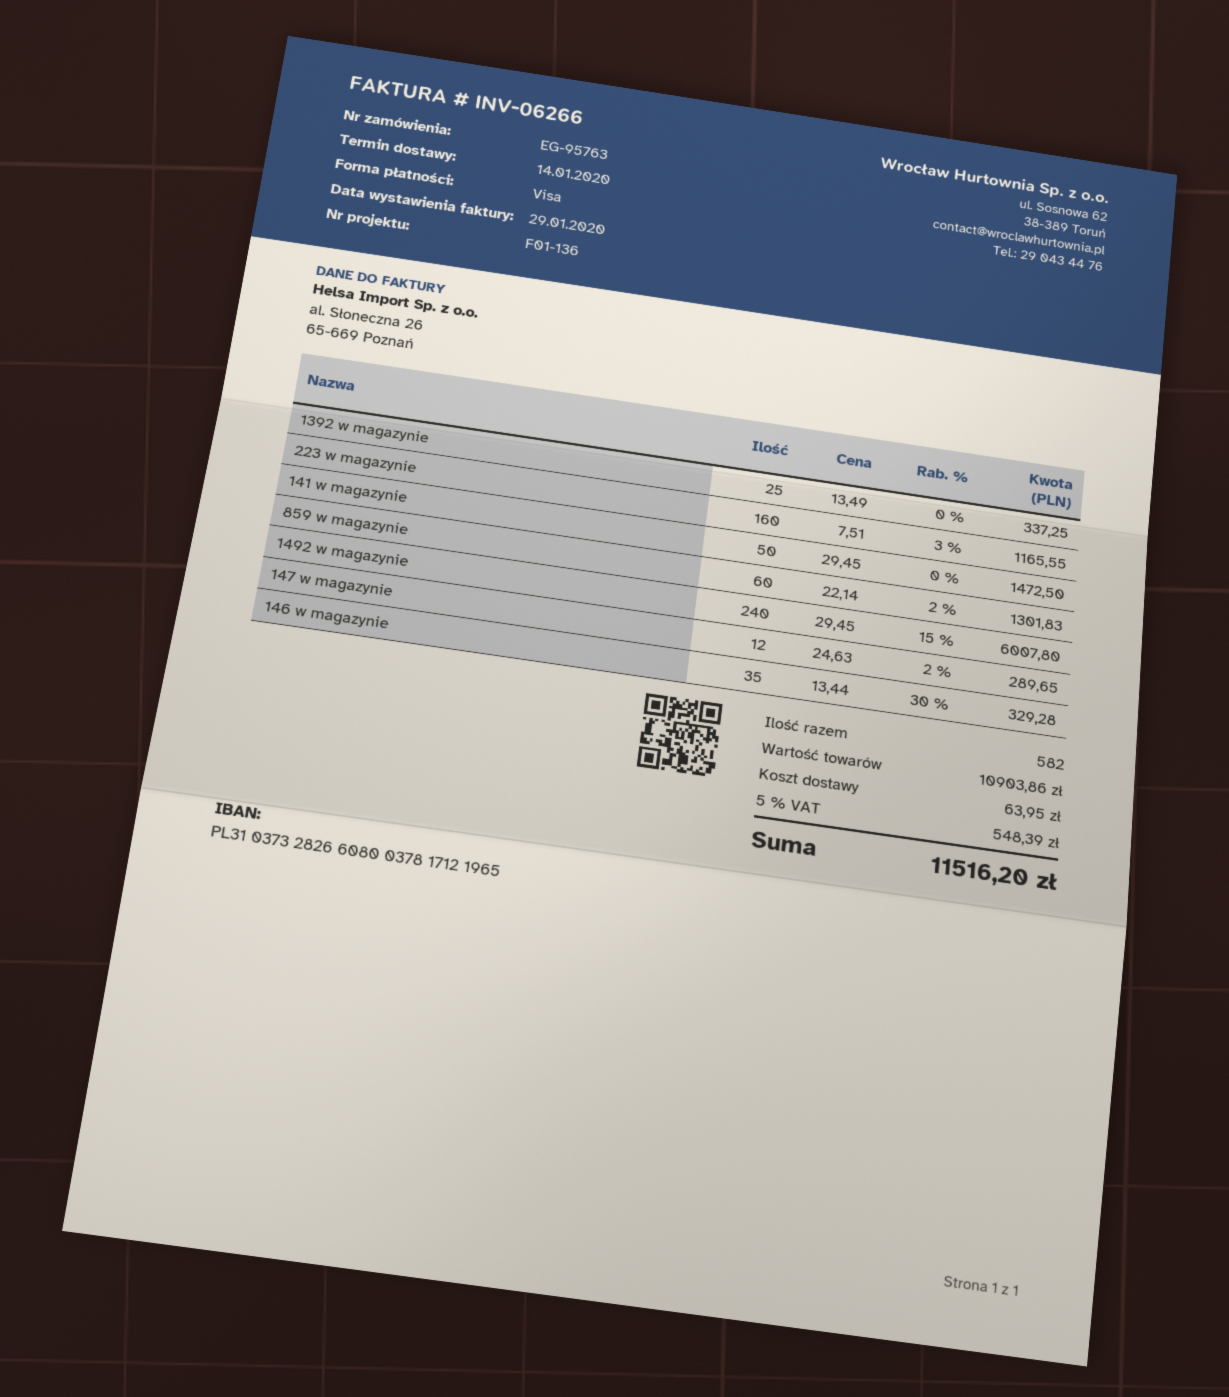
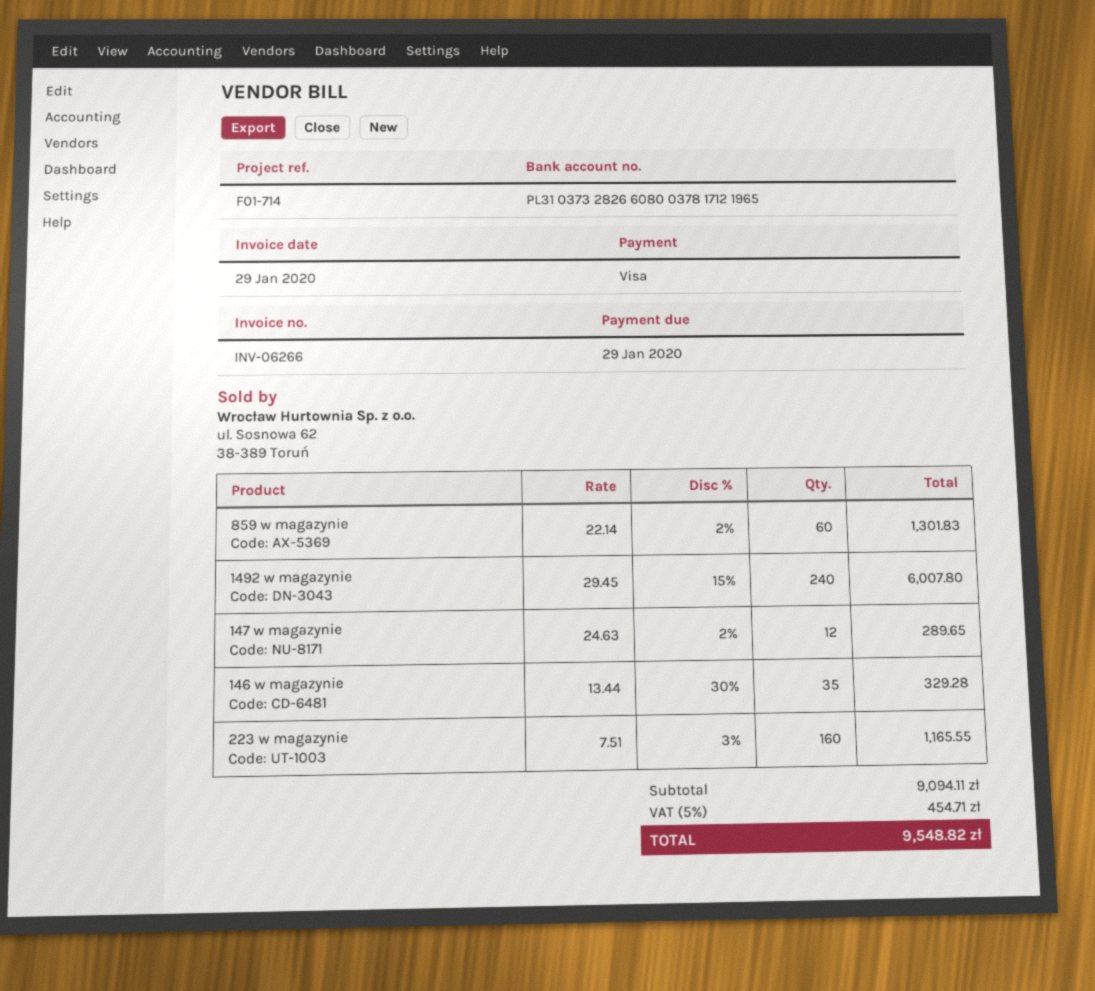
reference: F01-136 -> F01-714
1392 w magazynie: 25 x 13.49 = 337.25 -> none
141 w magazynie: 50 x 29.45 = 1472.50 -> none
subtotal: 10903.86 -> 9094.11
shipping: 63.95 -> none
tax: 5% = 548.39 -> 5% = 454.71
total: 11516.20 -> 9548.82

